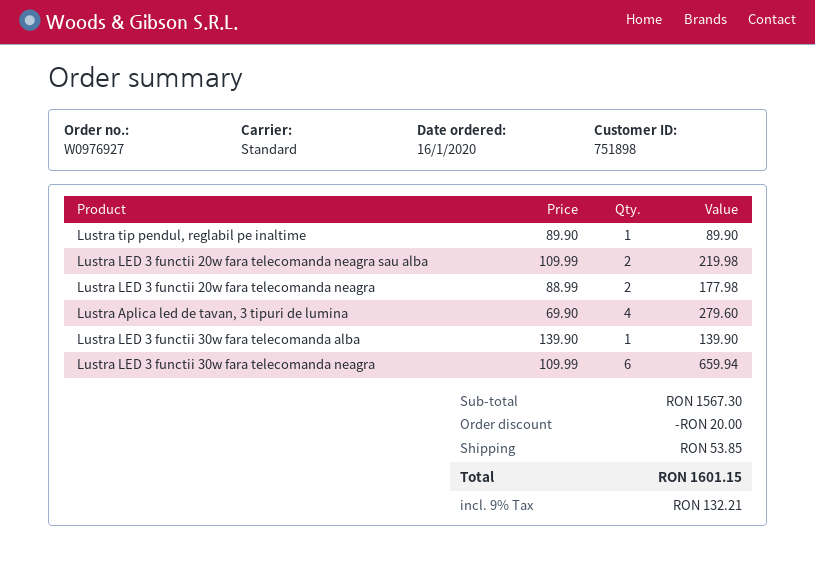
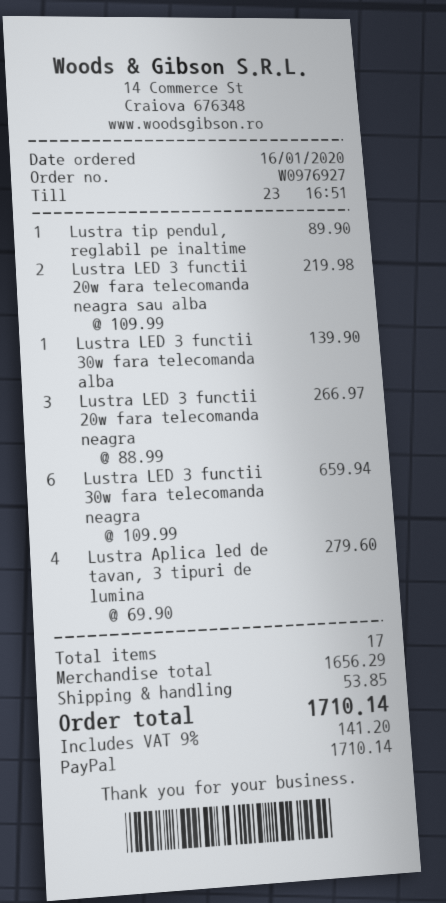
Lustra LED 3 functii 20w fara telecomanda neagra: 2 x 88.99 = 177.98 -> 3 x 88.99 = 266.97
subtotal: 1567.30 -> 1656.29
discount: 20.00 -> none
tax: 9% = 132.21 -> 9% = 141.20
total: 1601.15 -> 1710.14

